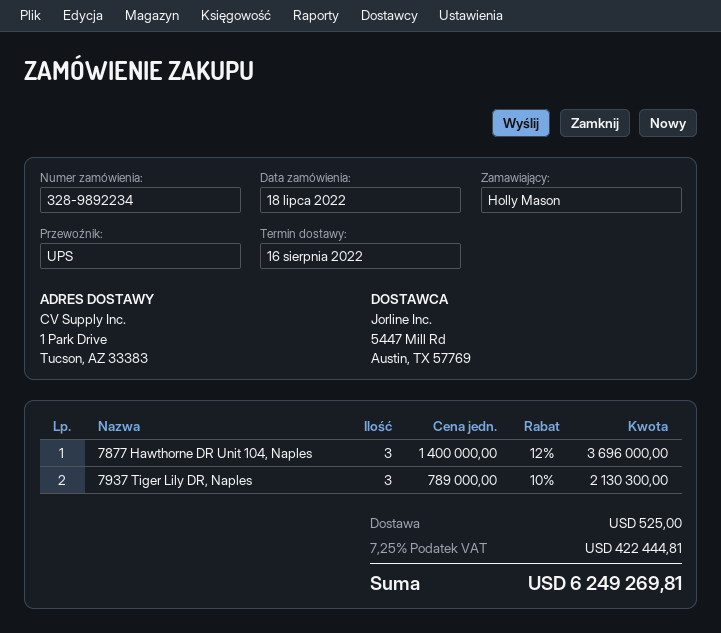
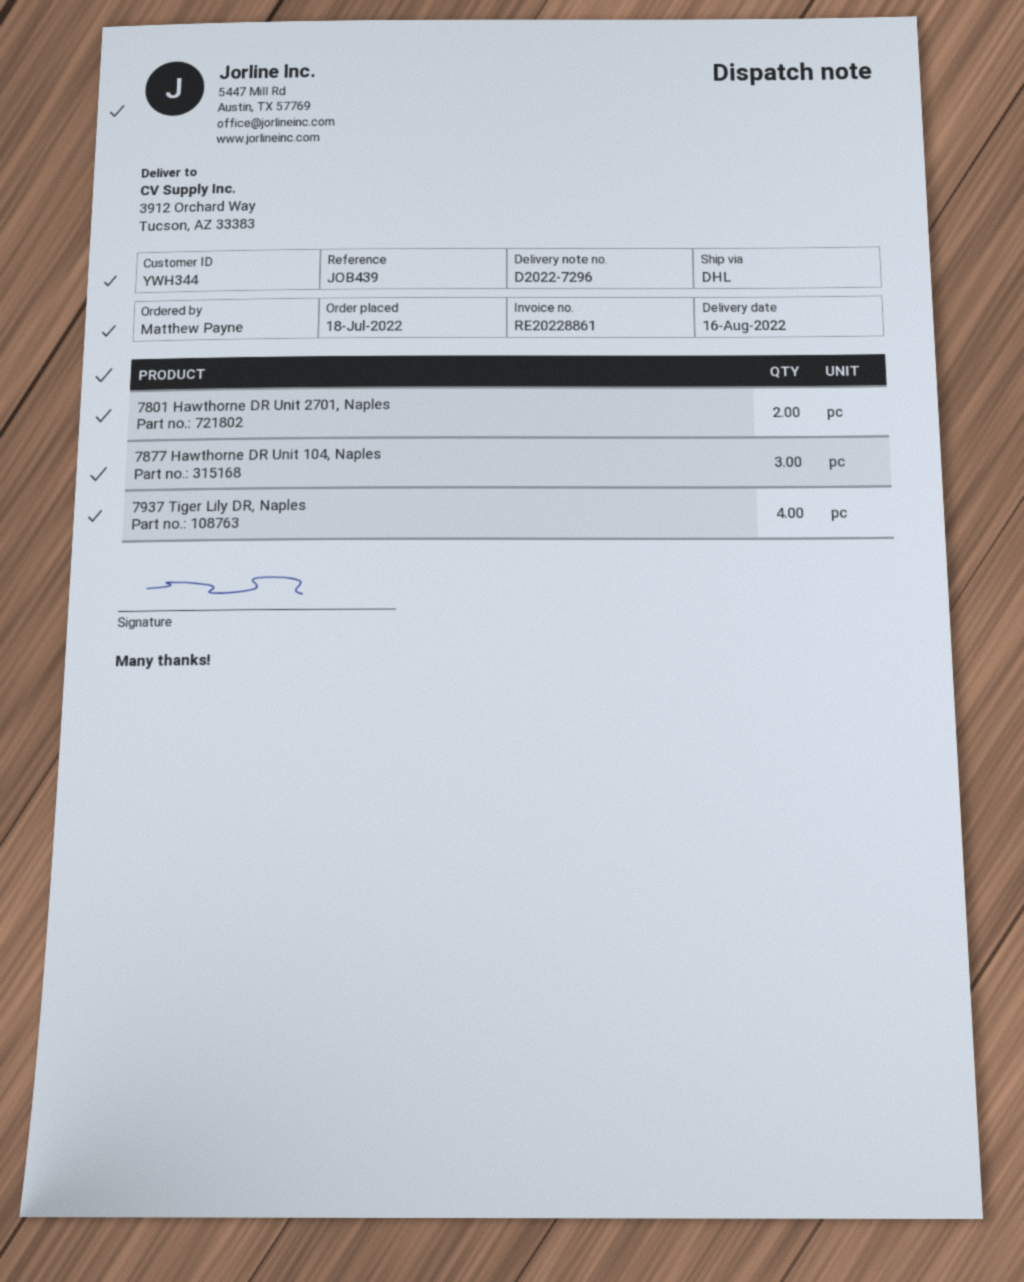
ordered by: Holly Mason -> Matthew Payne
shipping method: UPS -> DHL
ship to: 1 Park Drive, Tucson, AZ 33383 -> 3912 Orchard Way, Tucson, AZ 33383
7937 Tiger Lily DR, Naples: 3 -> 4
7801 Hawthorne DR Unit 2701, Naples: none -> 2

